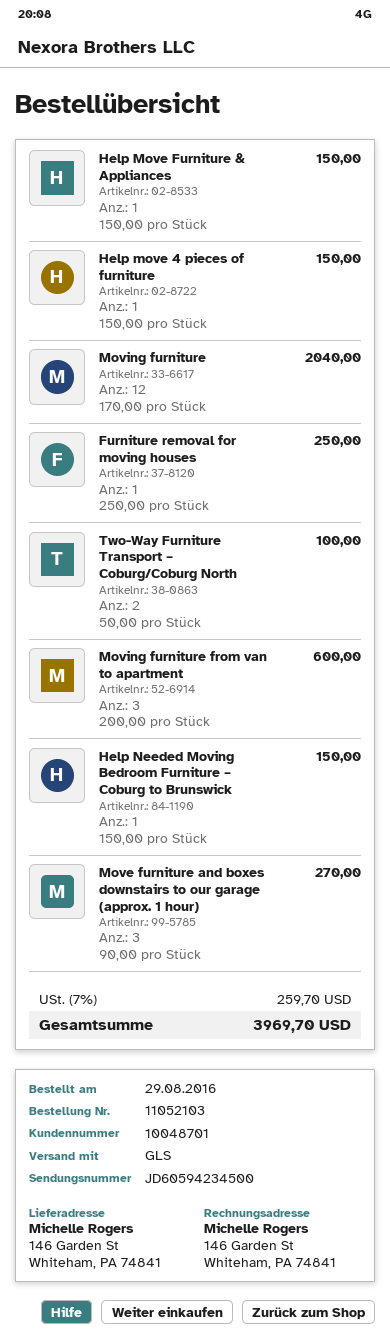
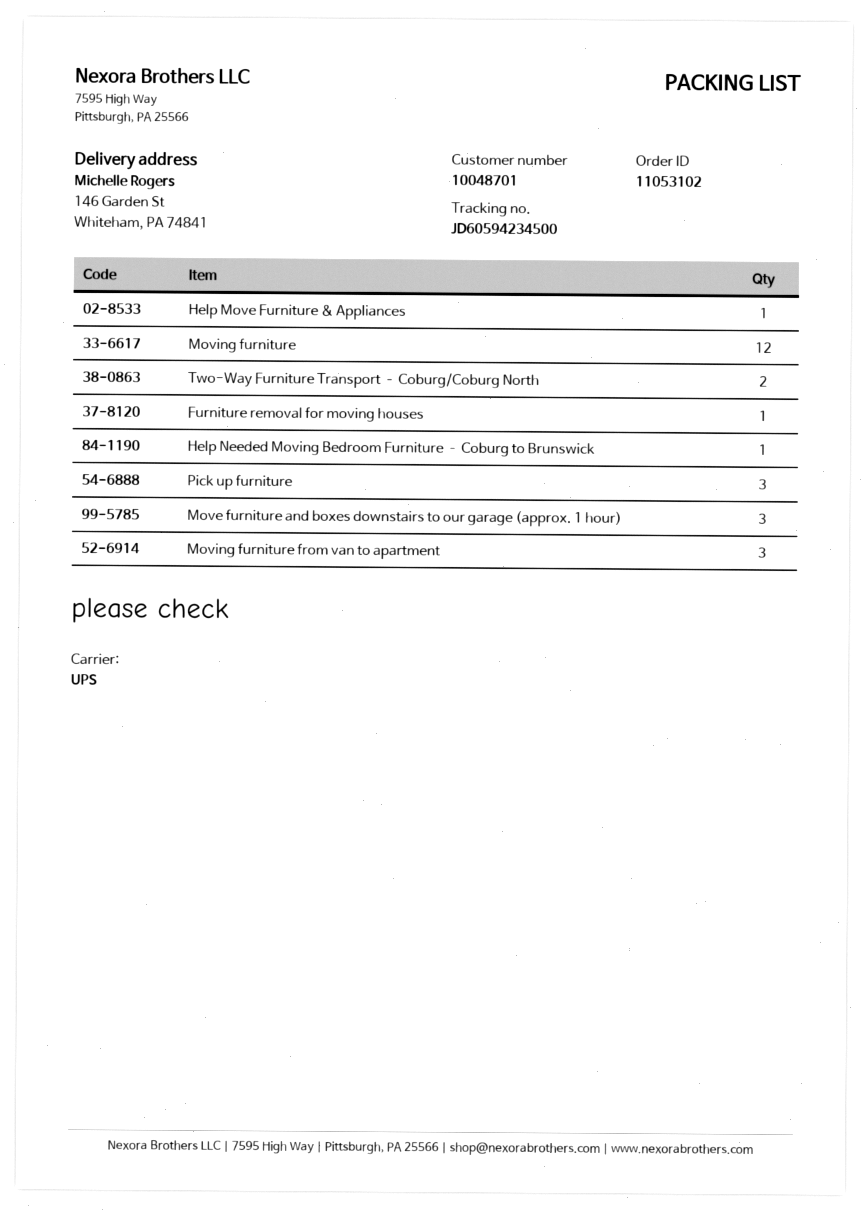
order number: 11052103 -> 11053102
shipping method: GLS -> UPS
Help move 4 pieces of furniture: 1 -> none
Pick up furniture: none -> 3

